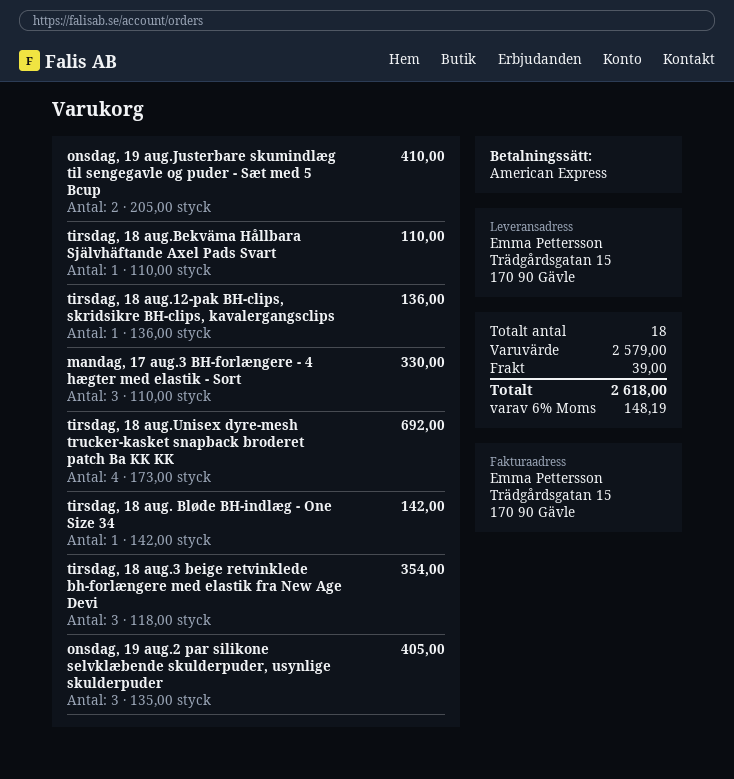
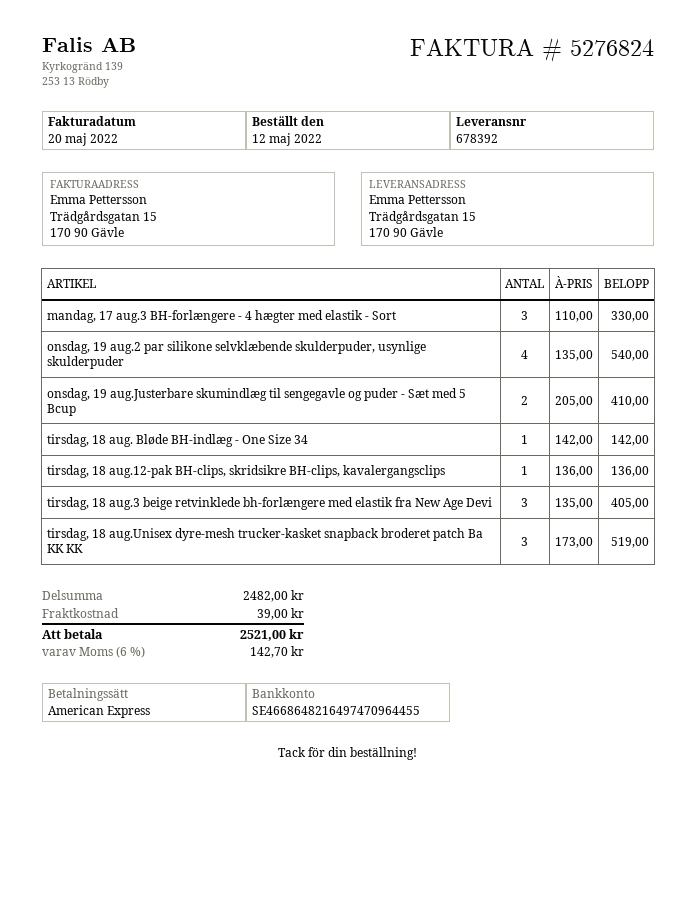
tirsdag, 18 aug.Bekväma Hållbara Självhäftande Axel Pads Svart: 1 x 110.00 = 110.00 -> none
tirsdag, 18 aug.Unisex dyre-mesh trucker-kasket snapback broderet patch Ba KK KK: 4 x 173.00 = 692.00 -> 3 x 173.00 = 519.00
tirsdag, 18 aug.3 beige retvinklede bh-forlængere med elastik fra New Age Devi: 3 x 118.00 = 354.00 -> 3 x 135.00 = 405.00
onsdag, 19 aug.2 par silikone selvklæbende skulderpuder, usynlige skulderpuder: 3 x 135.00 = 405.00 -> 4 x 135.00 = 540.00
subtotal: 2579.00 -> 2482.00
tax: 6% = 148.19 -> 6% = 142.70
total: 2618.00 -> 2521.00

